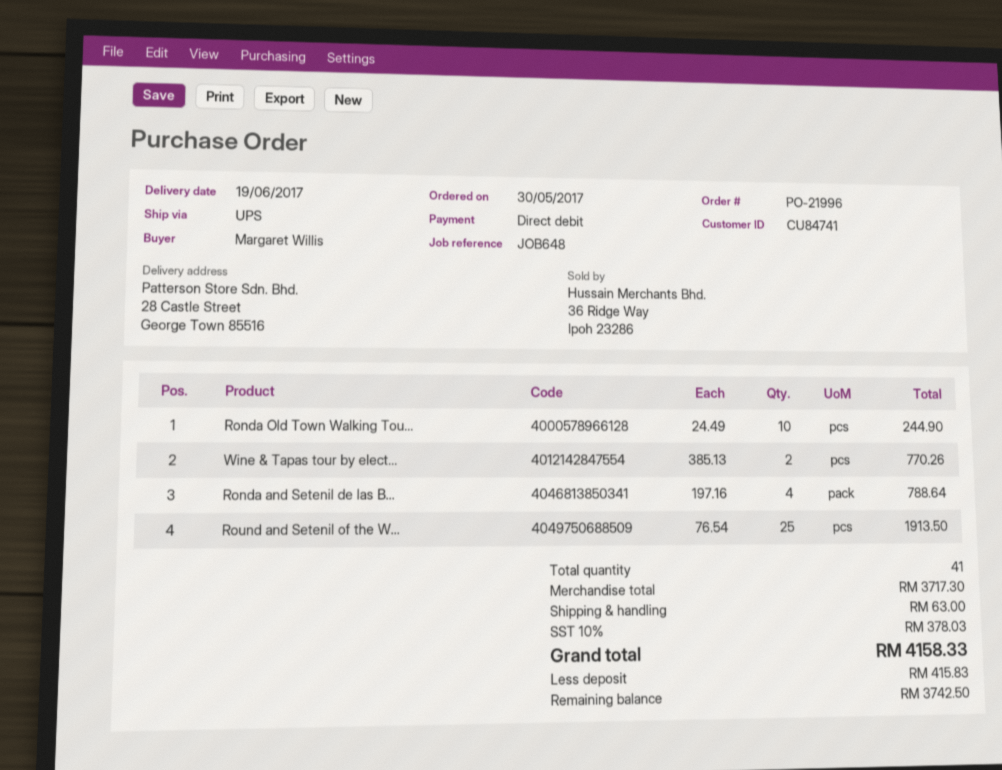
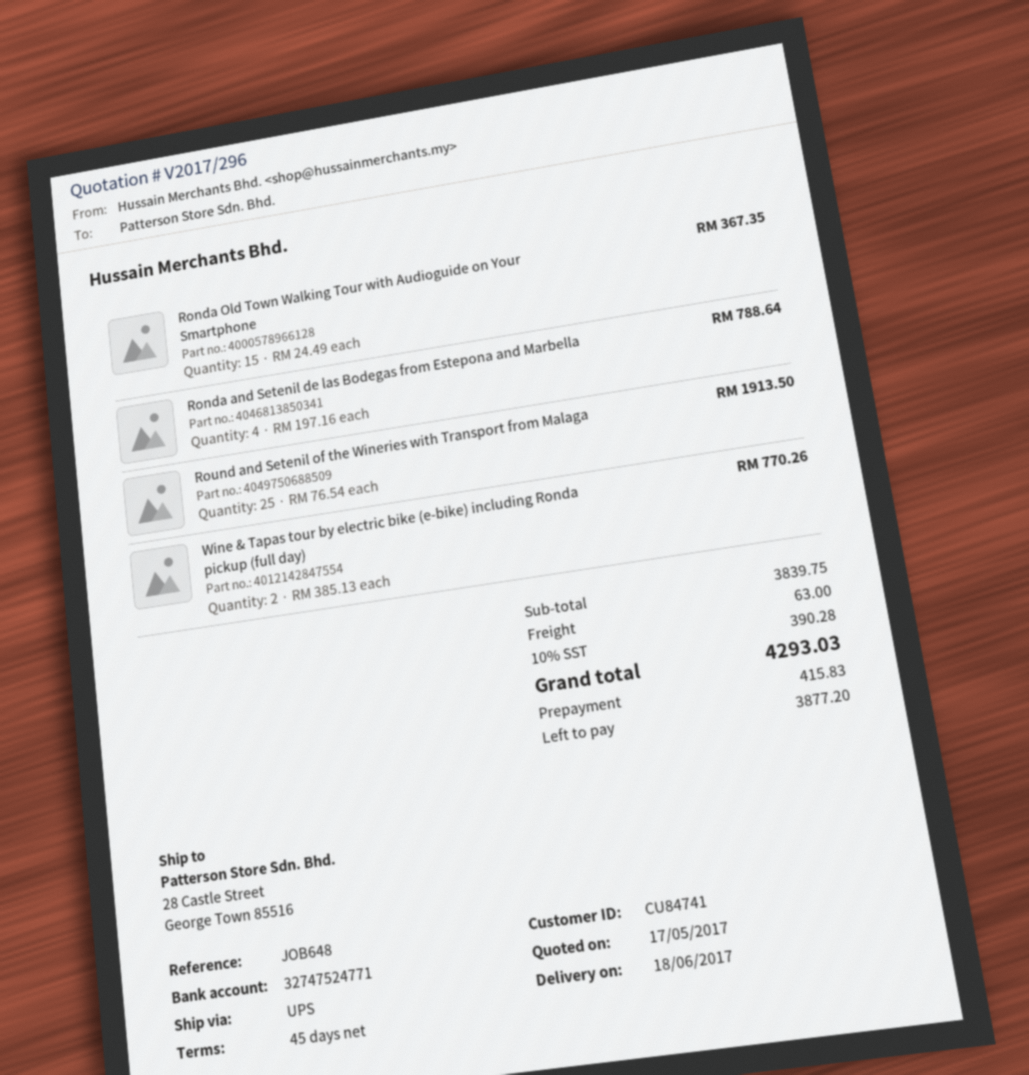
delivery date: 2017-06-19 -> 2017-06-18
Ronda Old Town Walking Tou...: 10 x 24.49 = 244.90 -> 15 x 24.49 = 367.35
subtotal: 3717.30 -> 3839.75
tax: 10% = 378.03 -> 10% = 390.28
total: 4158.33 -> 4293.03
balance: 3742.50 -> 3877.20

